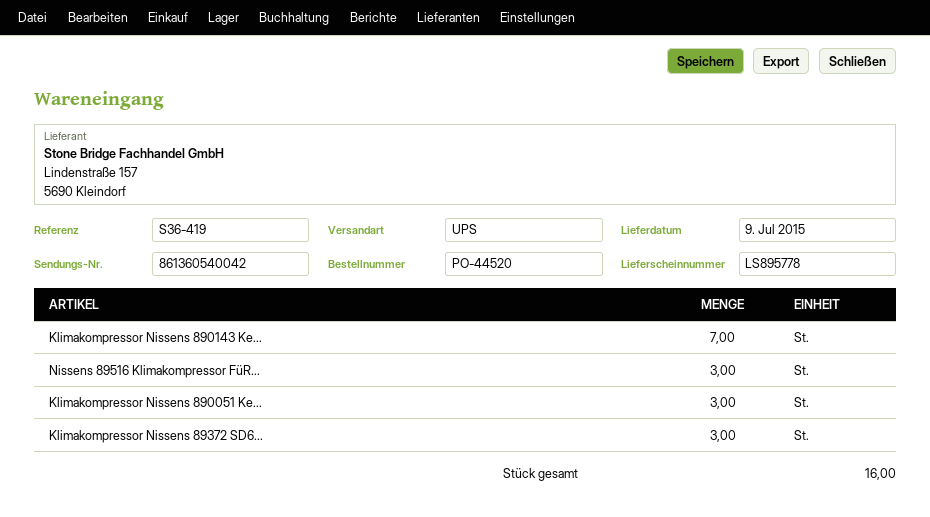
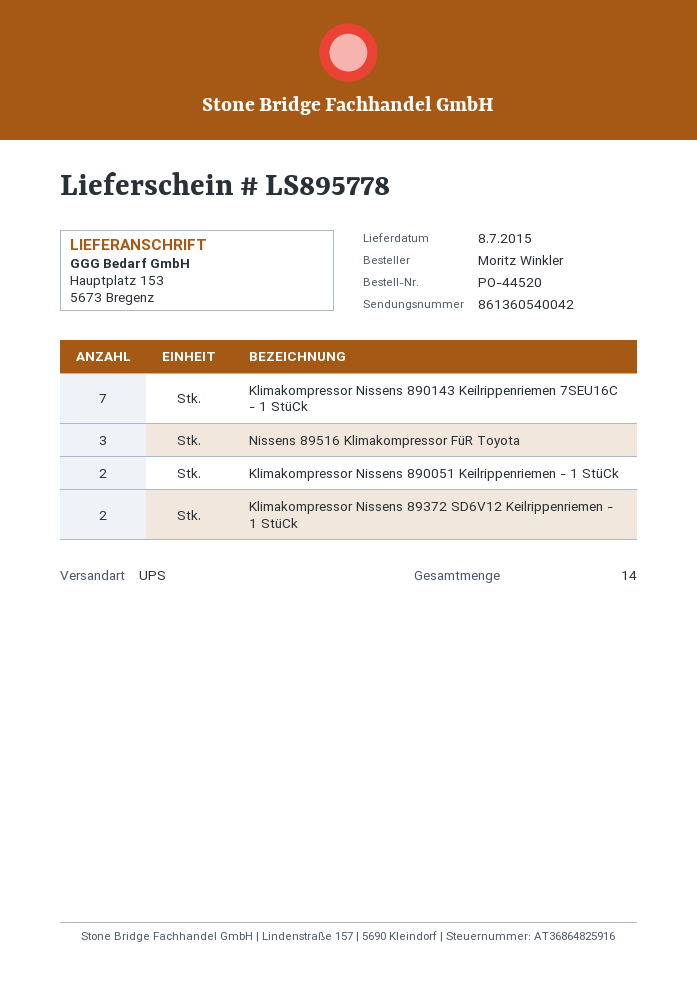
delivery date: 2015-07-09 -> 2015-07-08
Klimakompressor Nissens 890051 Ke...: 3 -> 2
Klimakompressor Nissens 89372 SD6...: 3 -> 2
total quantity: 16 -> 14

